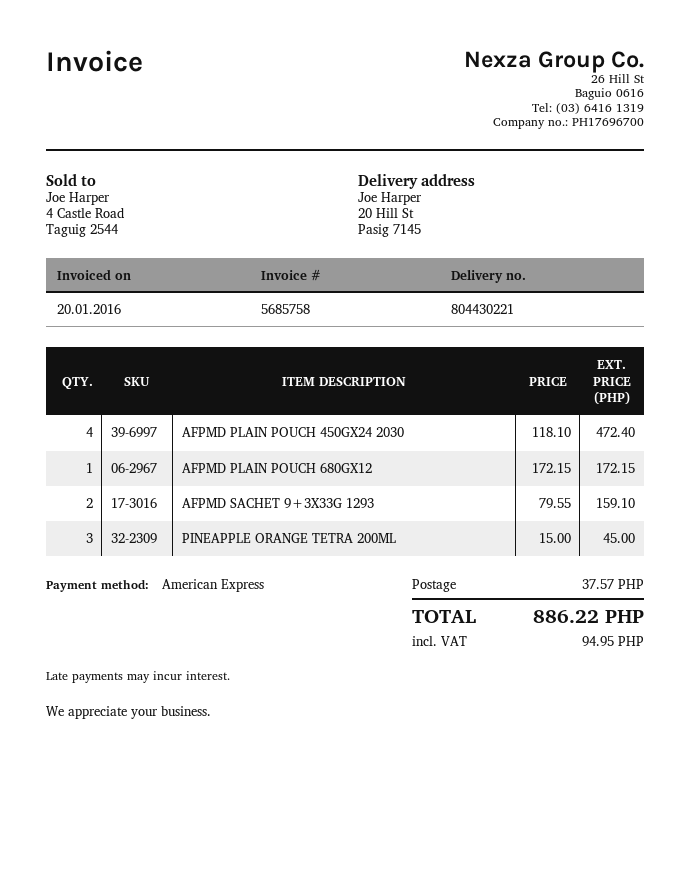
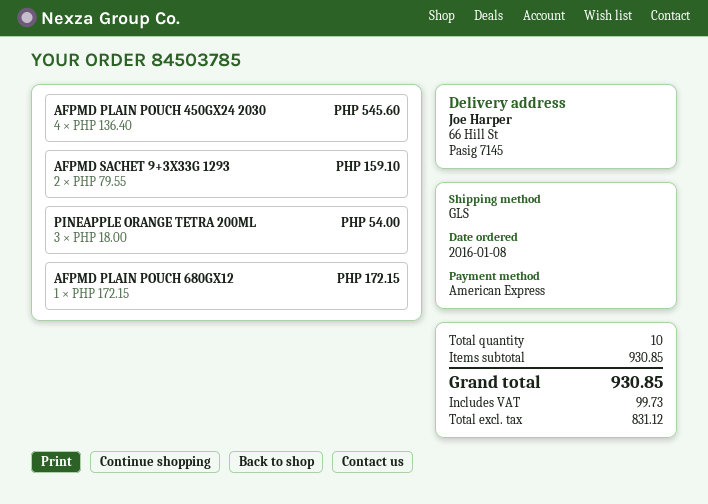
ship to: 20 Hill St, Pasig 7145 -> 66 Hill St, Pasig 7145
AFPMD PLAIN POUCH 450GX24 2030: 4 x 118.10 = 472.40 -> 4 x 136.40 = 545.60
PINEAPPLE ORANGE TETRA 200ML: 3 x 15.00 = 45.00 -> 3 x 18.00 = 54.00
shipping: 37.57 -> none
tax: 94.95 -> 99.73
total: 886.22 -> 930.85

